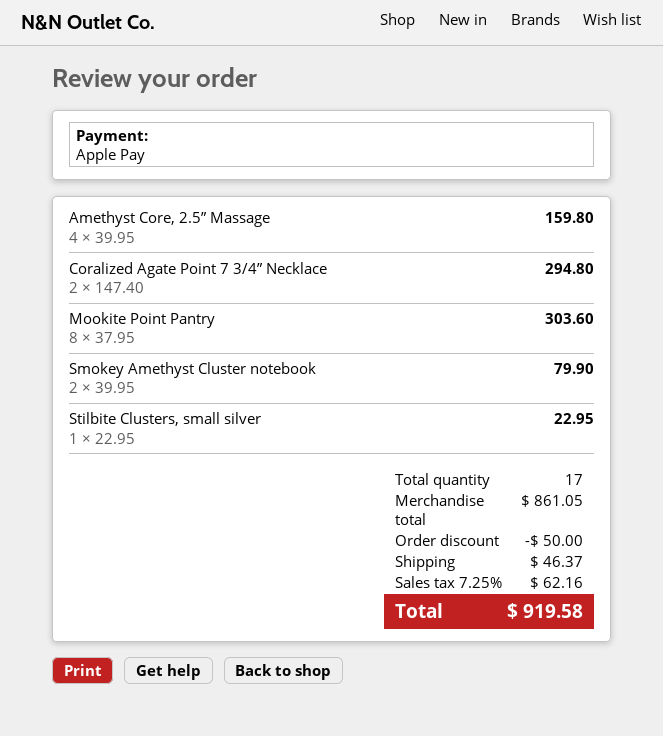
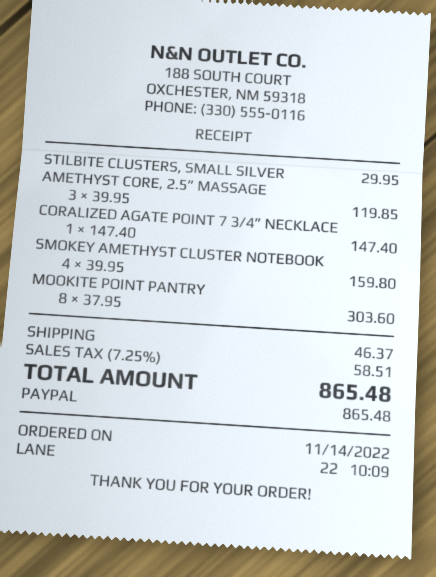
payment method: Apple Pay -> PayPal
Amethyst Core, 2.5” Massage: 4 x 39.95 = 159.80 -> 3 x 39.95 = 119.85
Coralized Agate Point 7 3/4” Necklace: 2 x 147.40 = 294.80 -> 1 x 147.40 = 147.40
Smokey Amethyst Cluster notebook: 2 x 39.95 = 79.90 -> 4 x 39.95 = 159.80
Stilbite Clusters, small silver: 1 x 22.95 = 22.95 -> 1 x 29.95 = 29.95
discount: 50.00 -> none
tax: 7.25% = 62.16 -> 7.25% = 58.51
total: 919.58 -> 865.48

